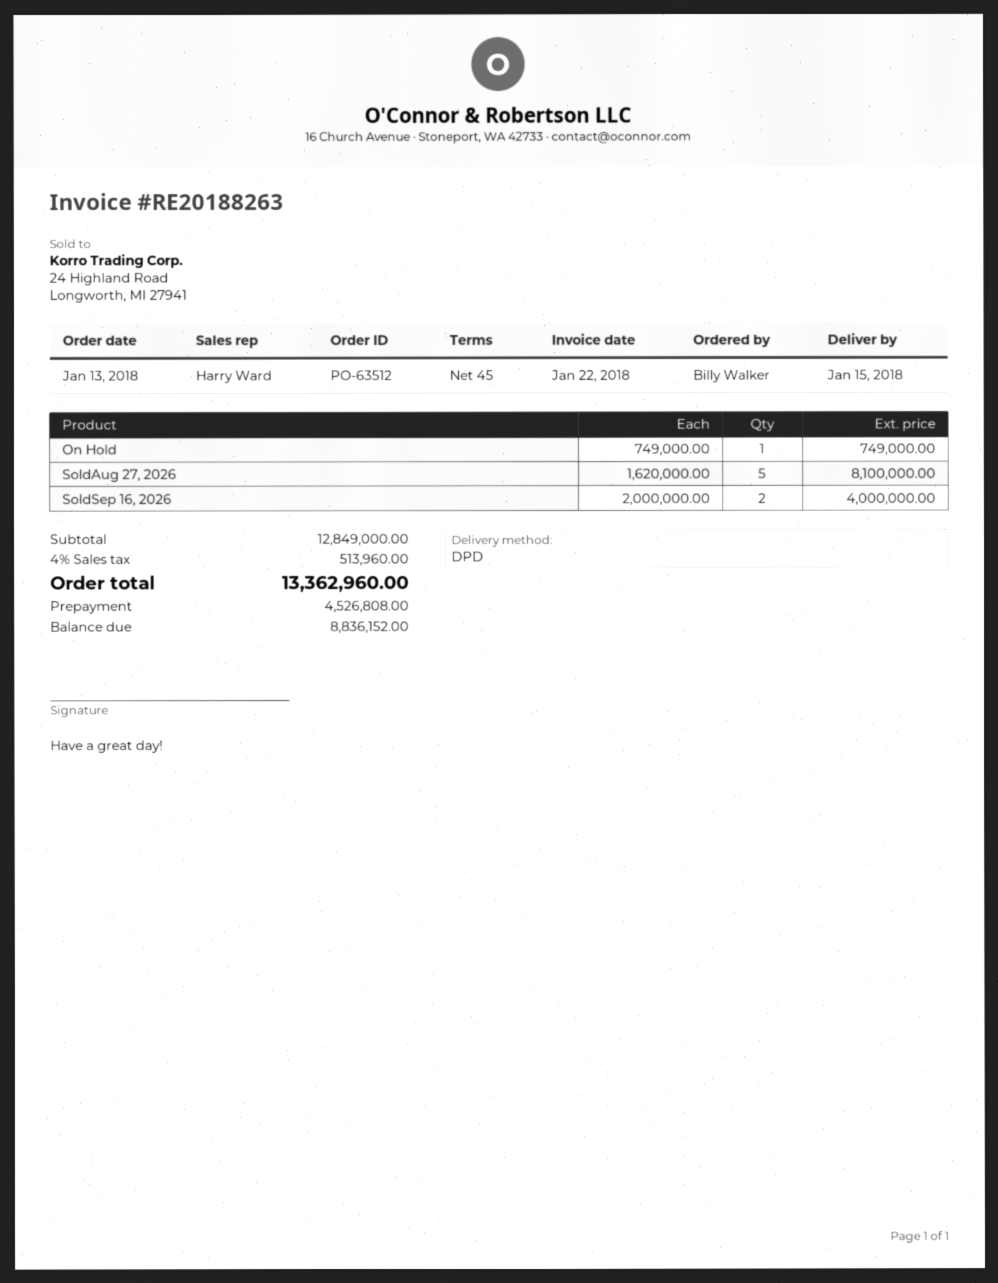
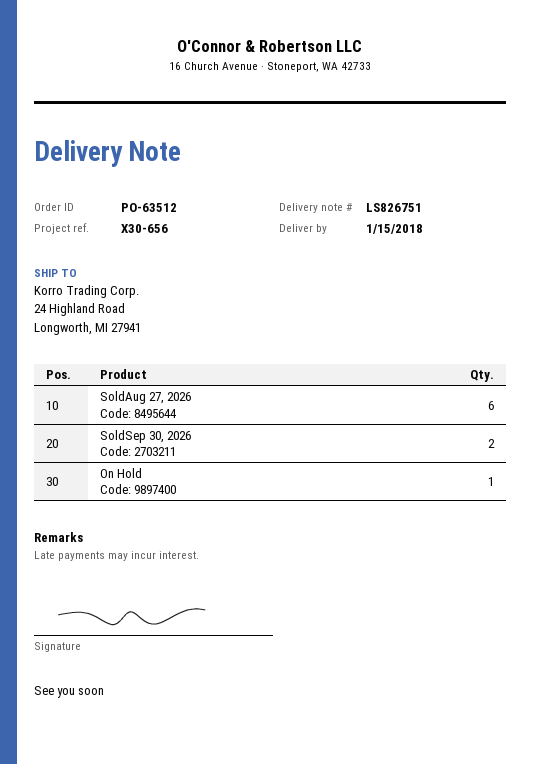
SoldAug 27, 2026: 5 -> 6
SoldSep 16, 2026: 2 -> none
SoldSep 30, 2026: none -> 2

